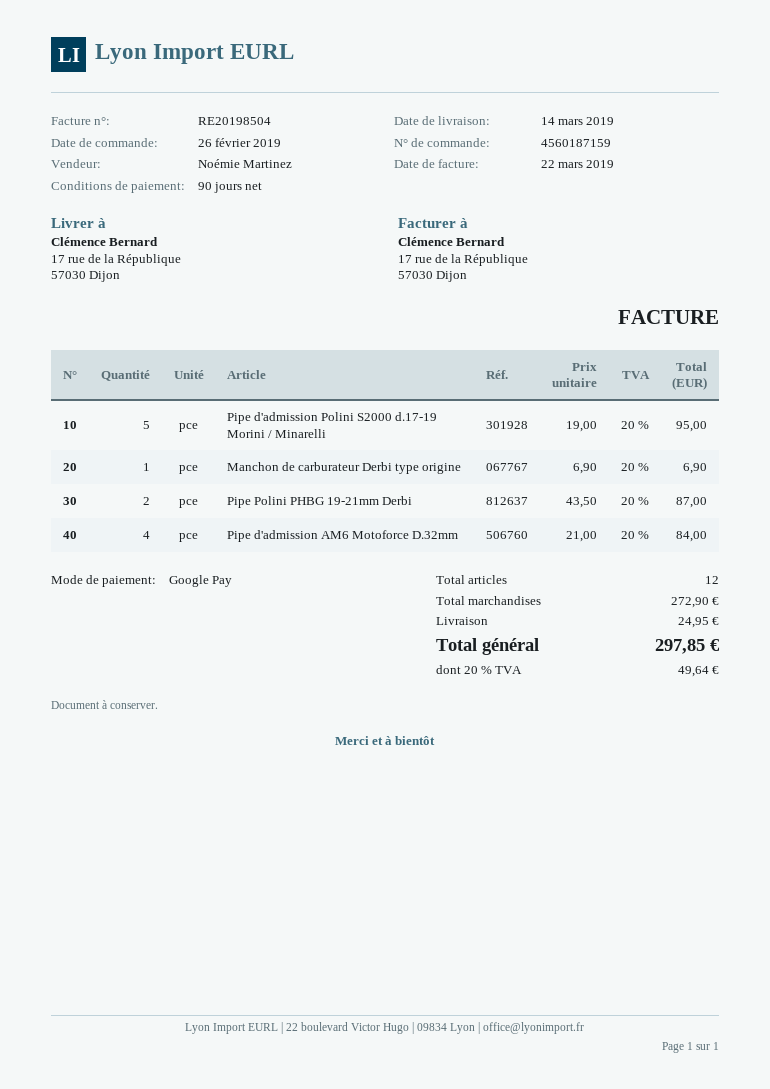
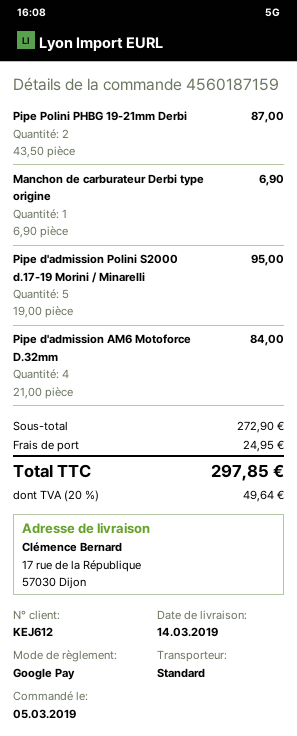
order date: 2019-02-26 -> 2019-03-05

